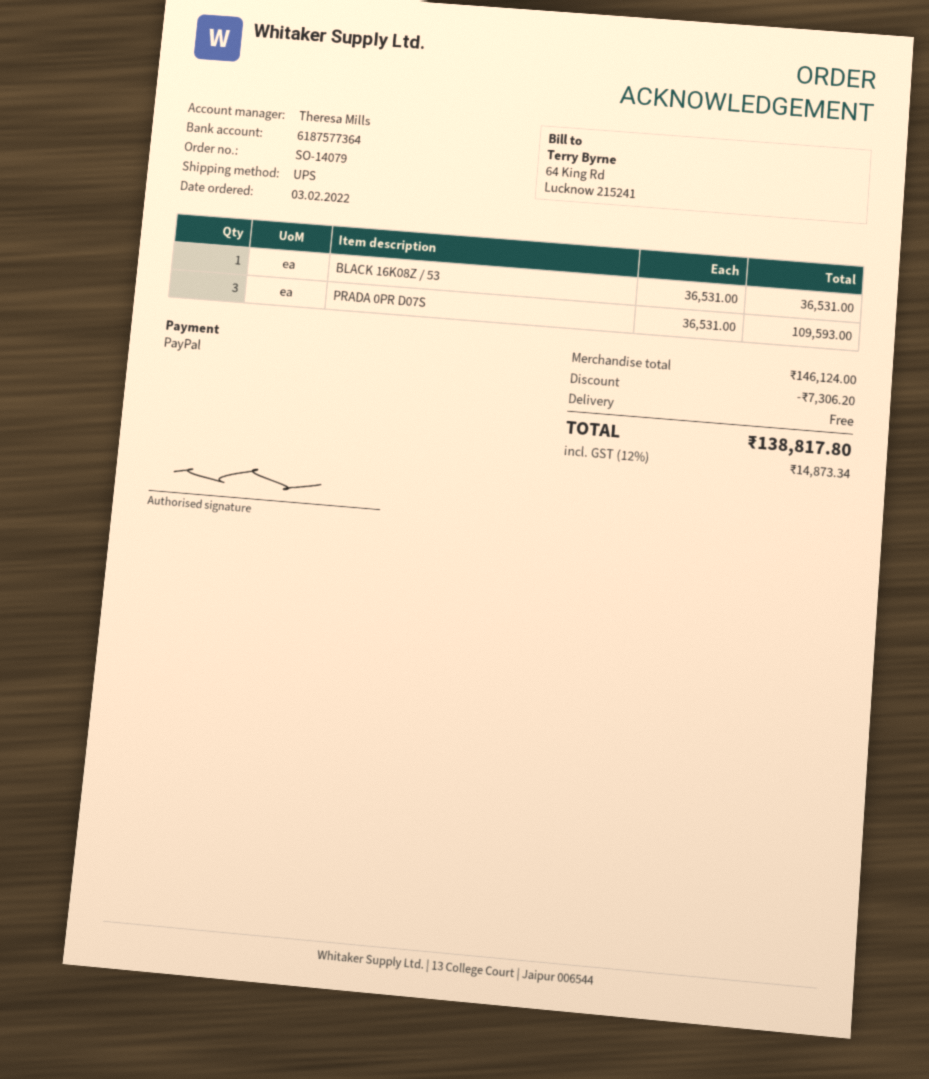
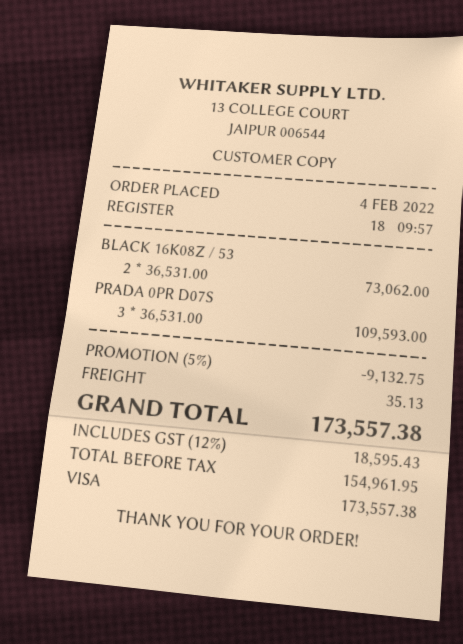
order date: 2022-02-03 -> 2022-02-04
payment method: PayPal -> Visa
BLACK 16K08Z / 53: 1 x 36531.00 = 36531.00 -> 2 x 36531.00 = 73062.00
discount: 7306.20 -> 9132.75
shipping: 0.00 -> 35.13
tax: 12% = 14873.34 -> 12% = 18595.43
total: 138817.80 -> 173557.38

